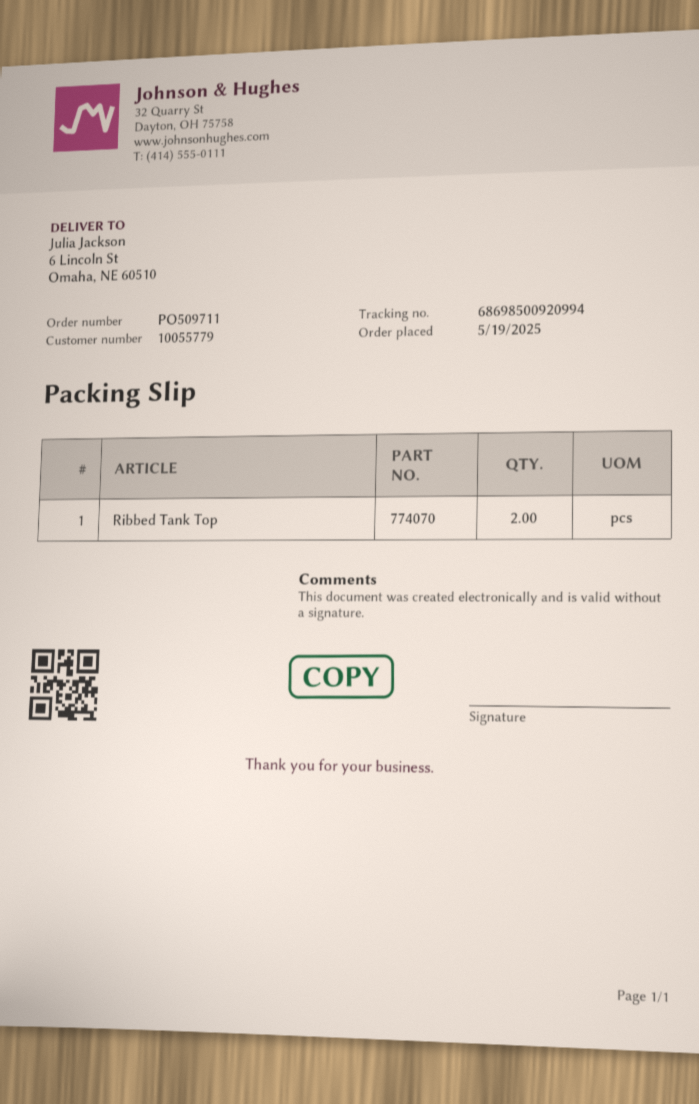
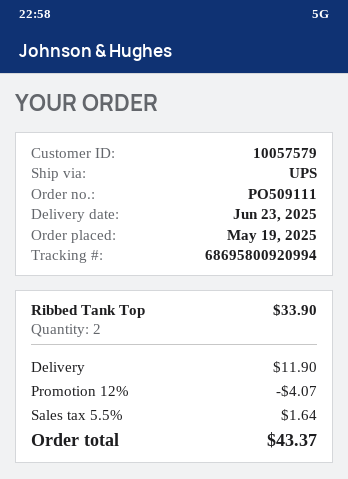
order number: PO509711 -> PO509111
customer number: 10055779 -> 10057579
tracking number: 68698500920994 -> 68695800920994

